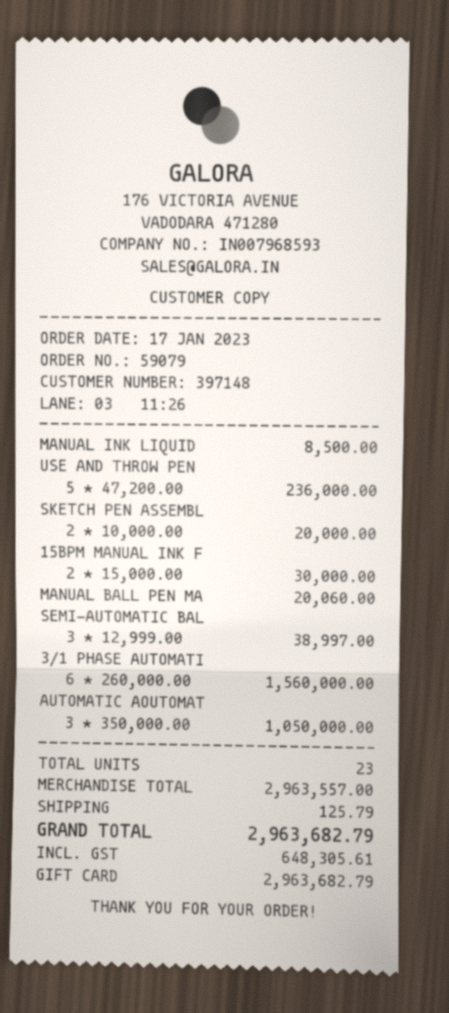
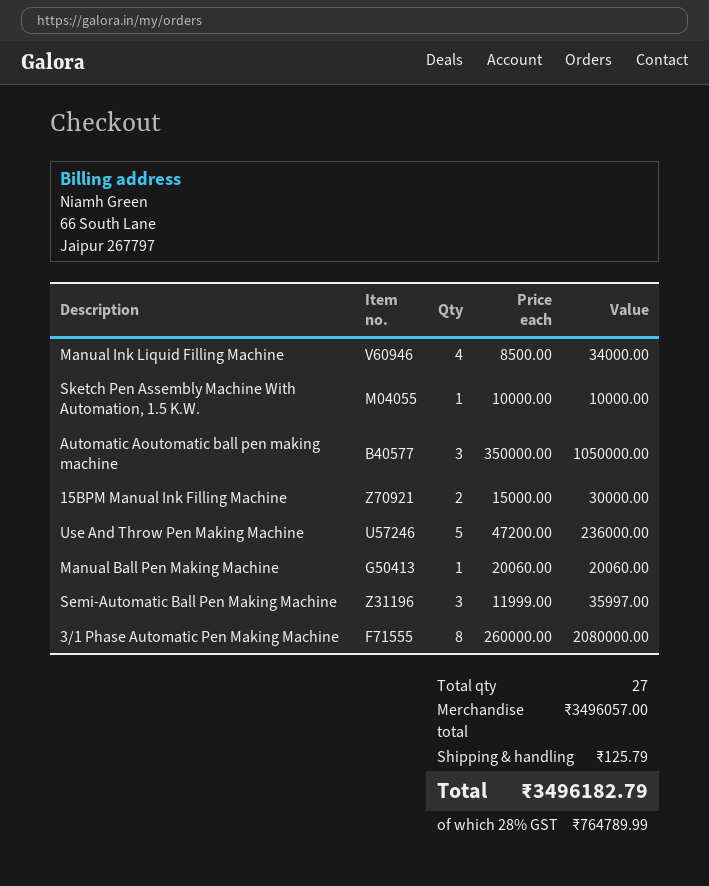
MANUAL INK LIQUID: 1 x 8500.00 = 8500.00 -> 4 x 8500.00 = 34000.00
SKETCH PEN ASSEMBL: 2 x 10000.00 = 20000.00 -> 1 x 10000.00 = 10000.00
SEMI-AUTOMATIC BAL: 3 x 12999.00 = 38997.00 -> 3 x 11999.00 = 35997.00
3/1 PHASE AUTOMATI: 6 x 260000.00 = 1560000.00 -> 8 x 260000.00 = 2080000.00
total quantity: 23 -> 27
subtotal: 2963557.00 -> 3496057.00
tax: 648305.61 -> 764789.99
total: 2963682.79 -> 3496182.79

